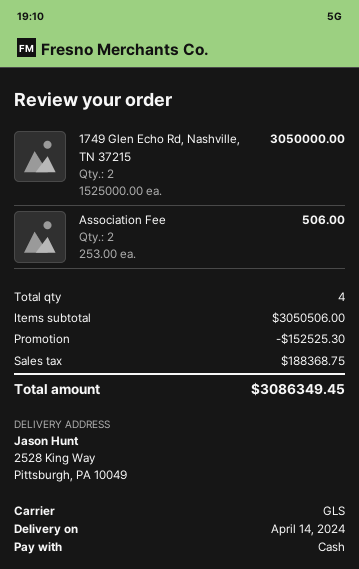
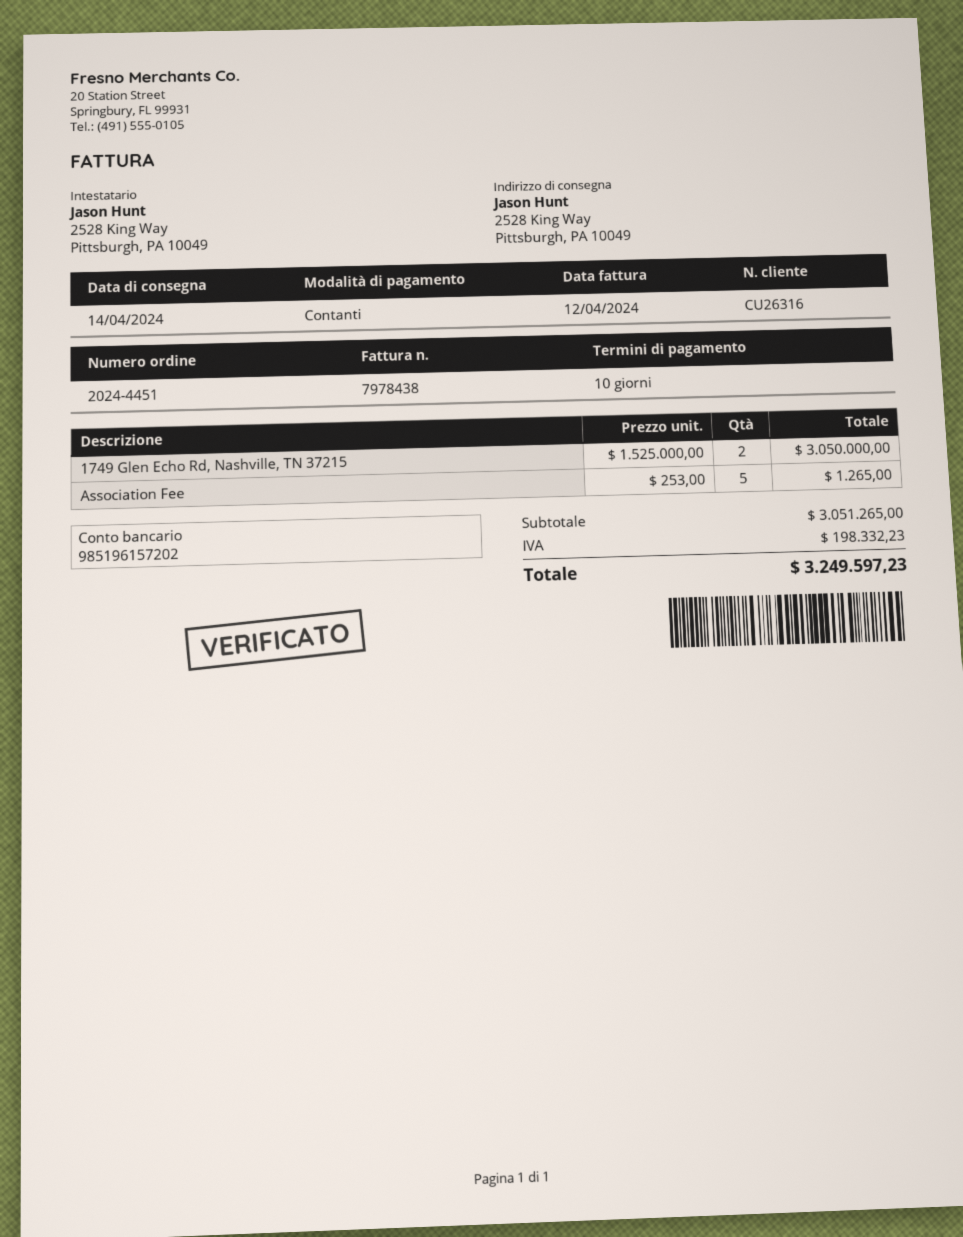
Association Fee: 2 x 253.00 = 506.00 -> 5 x 253.00 = 1265.00
subtotal: 3050506.00 -> 3051265.00
discount: 152525.30 -> none
tax: 188368.75 -> 198332.23
total: 3086349.45 -> 3249597.23

